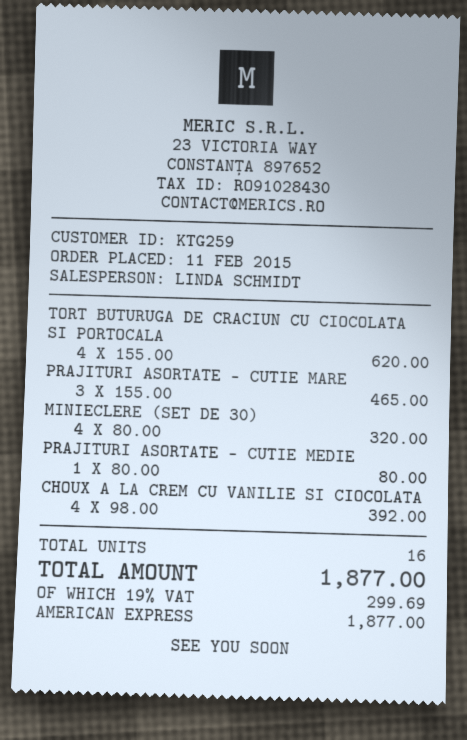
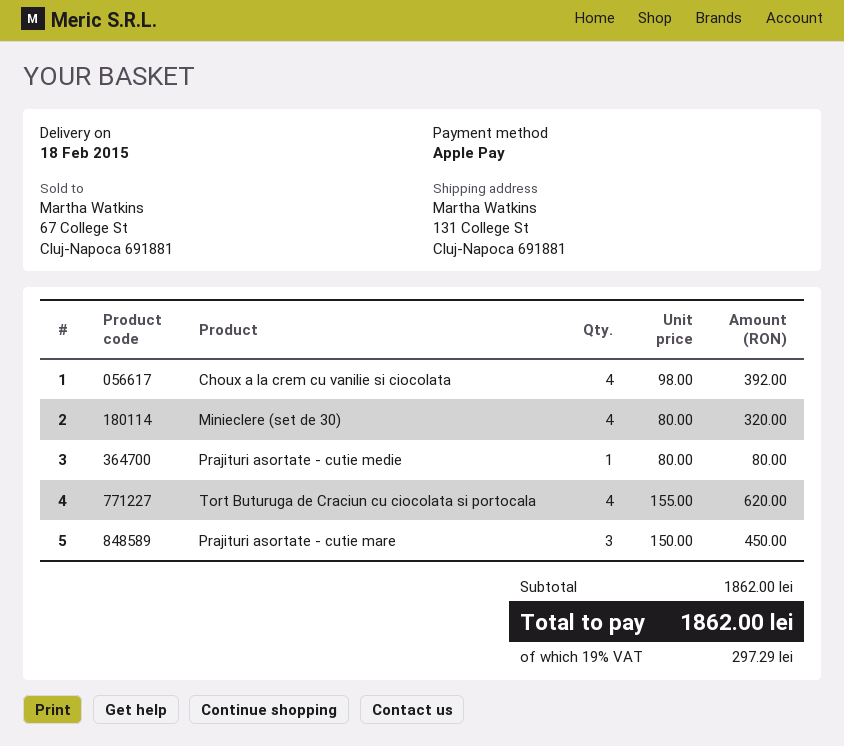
payment method: American Express -> Apple Pay
PRAJITURI ASORTATE - CUTIE MARE: 3 x 155.00 = 465.00 -> 3 x 150.00 = 450.00
tax: 19% = 299.69 -> 19% = 297.29
total: 1877.00 -> 1862.00

